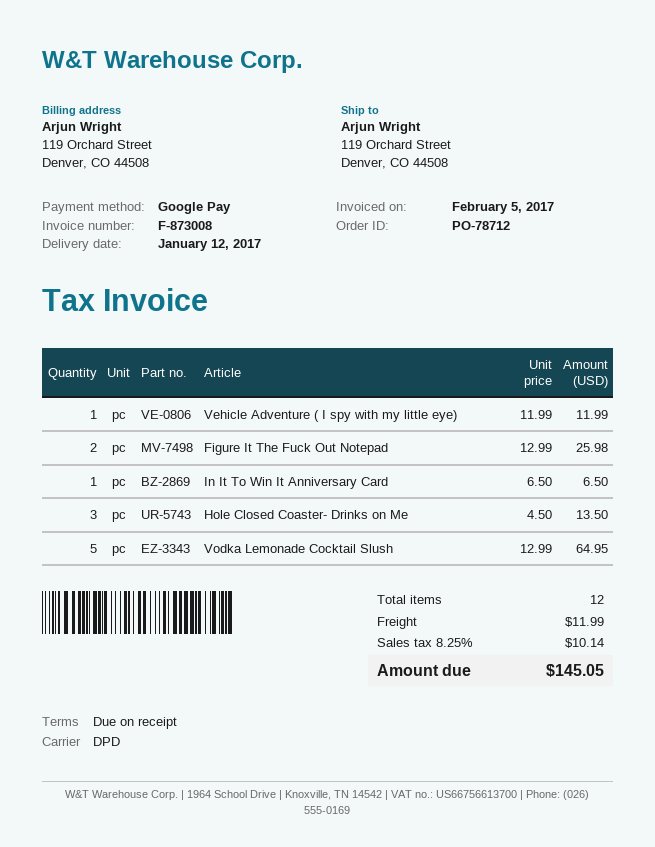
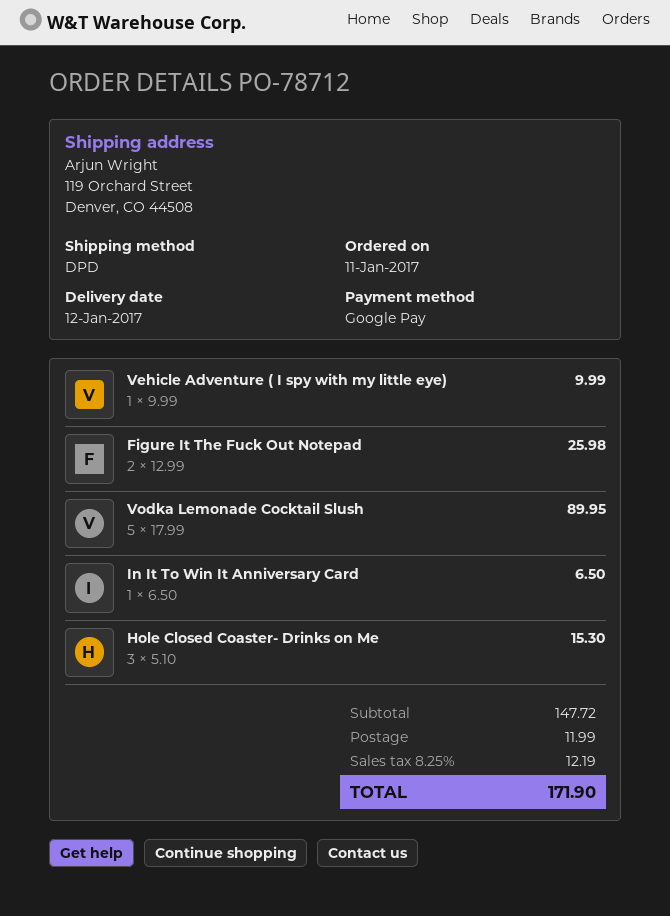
Vehicle Adventure ( I spy with my little eye): 1 x 11.99 = 11.99 -> 1 x 9.99 = 9.99
Hole Closed Coaster- Drinks on Me: 3 x 4.50 = 13.50 -> 3 x 5.10 = 15.30
Vodka Lemonade Cocktail Slush: 5 x 12.99 = 64.95 -> 5 x 17.99 = 89.95
tax: 8.25% = 10.14 -> 8.25% = 12.19
total: 145.05 -> 171.90

